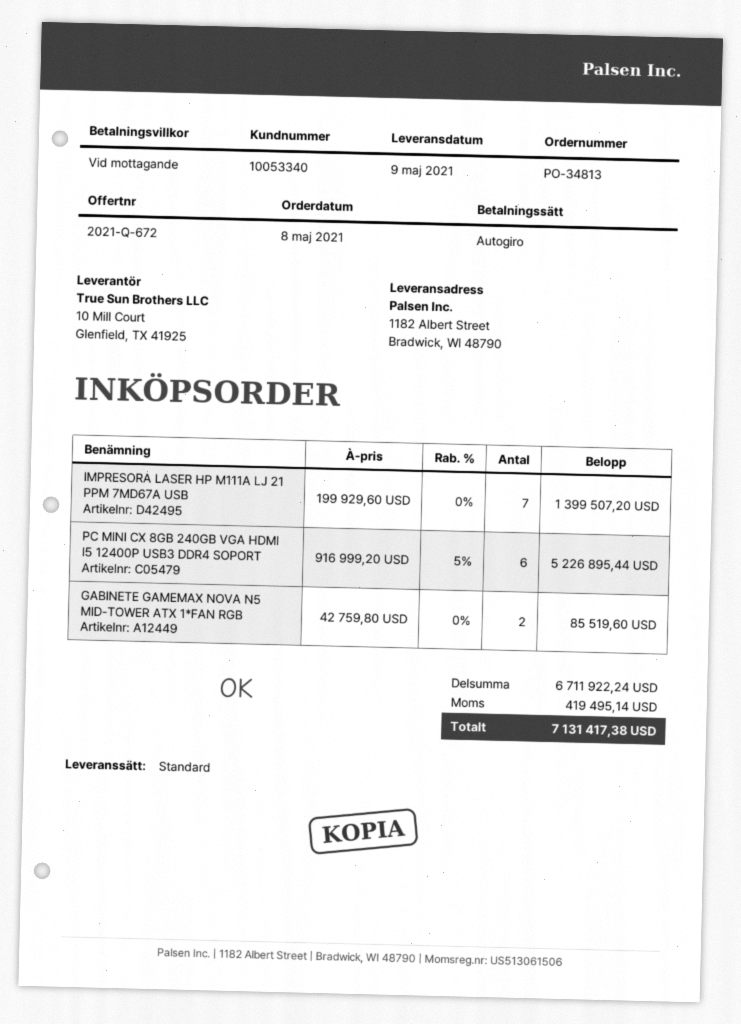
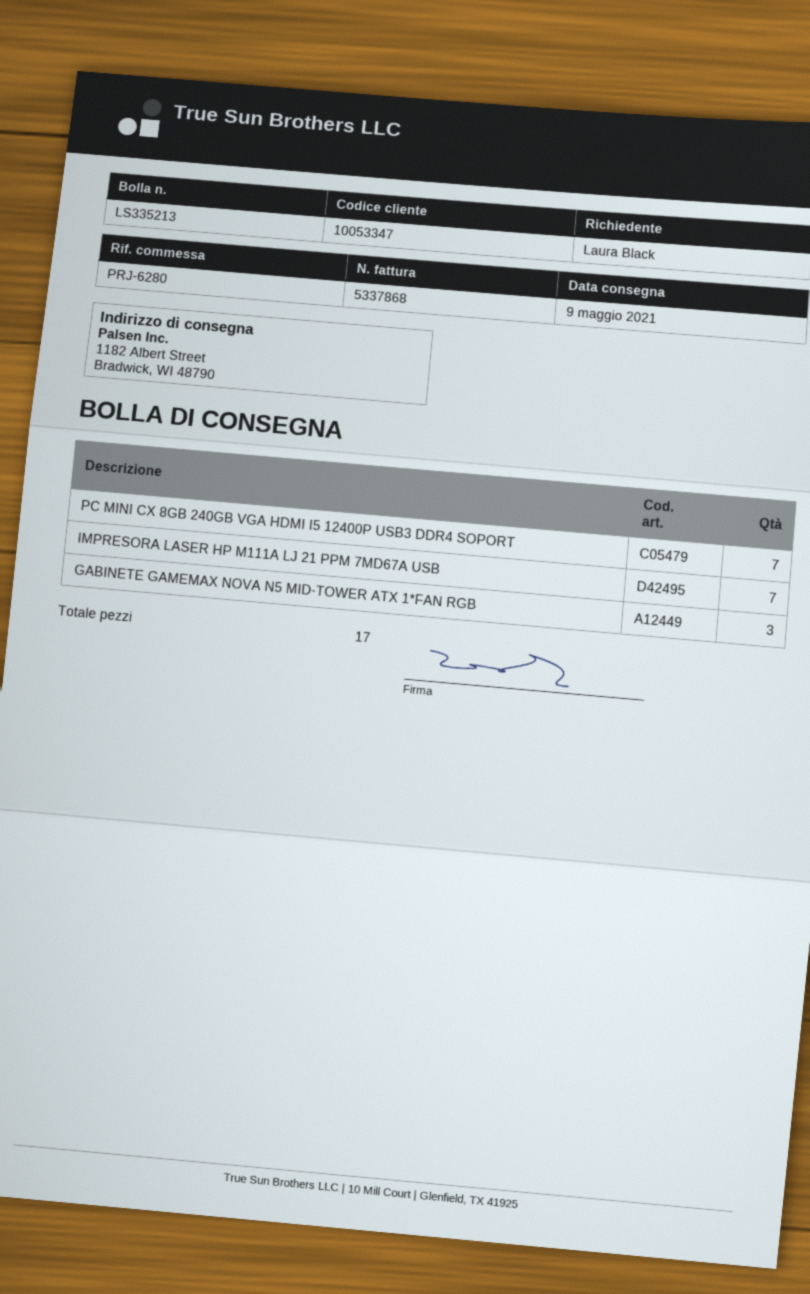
customer number: 10053340 -> 10053347
PC MINI CX 8GB 240GB VGA HDMI I5 12400P USB3 DDR4 SOPORT: 6 -> 7
GABINETE GAMEMAX NOVA N5 MID-TOWER ATX 1*FAN RGB: 2 -> 3

